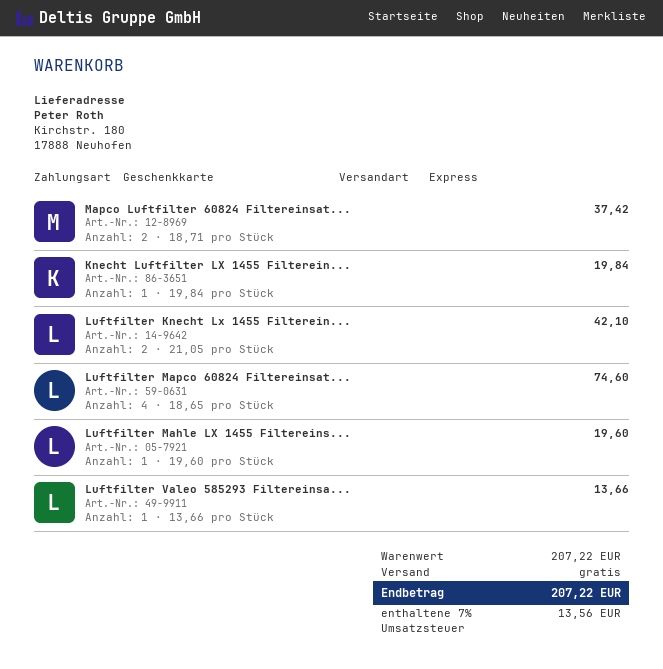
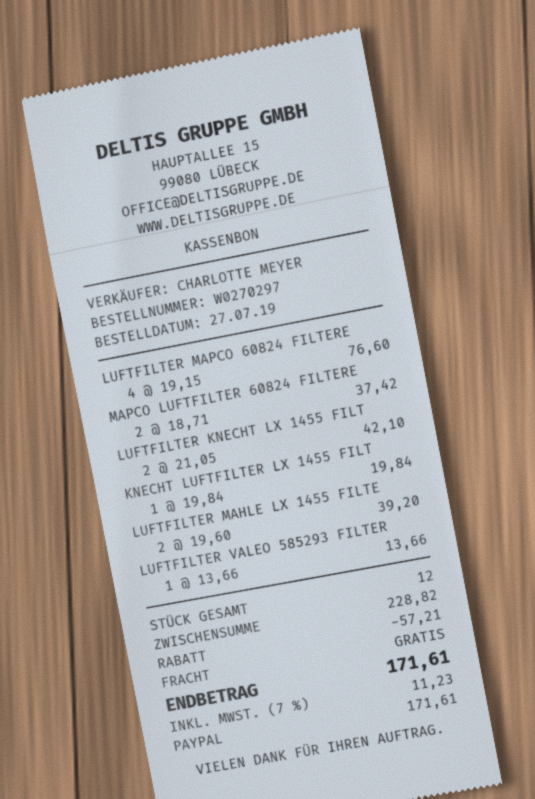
payment method: gift card -> PayPal
Luftfilter Mapco 60824 Filtereinsat...: 4 x 18.65 = 74.60 -> 4 x 19.15 = 76.60
Luftfilter Mahle LX 1455 Filtereins...: 1 x 19.60 = 19.60 -> 2 x 19.60 = 39.20
subtotal: 207.22 -> 228.82
discount: none -> 57.21
tax: 7% = 13.56 -> 7% = 11.23
total: 207.22 -> 171.61

